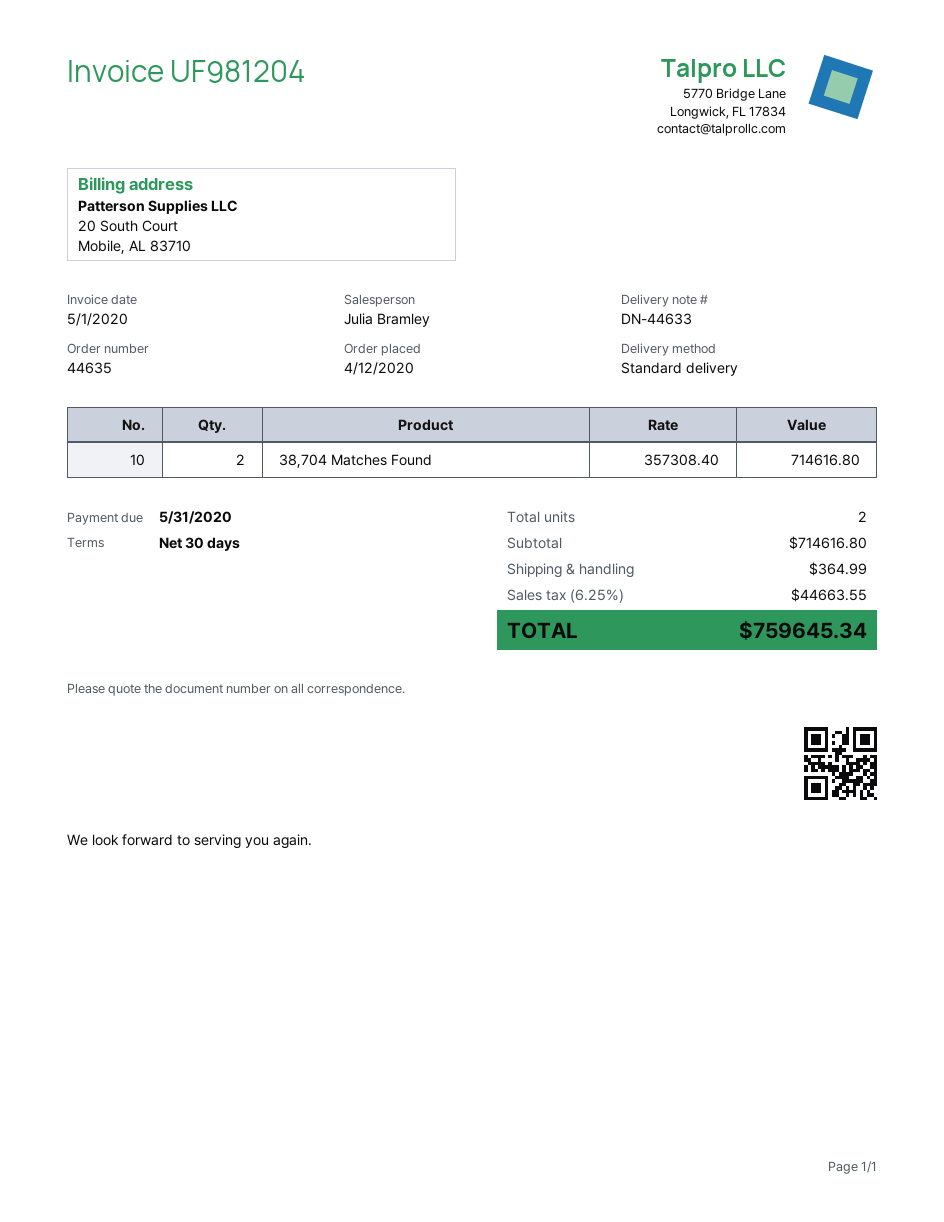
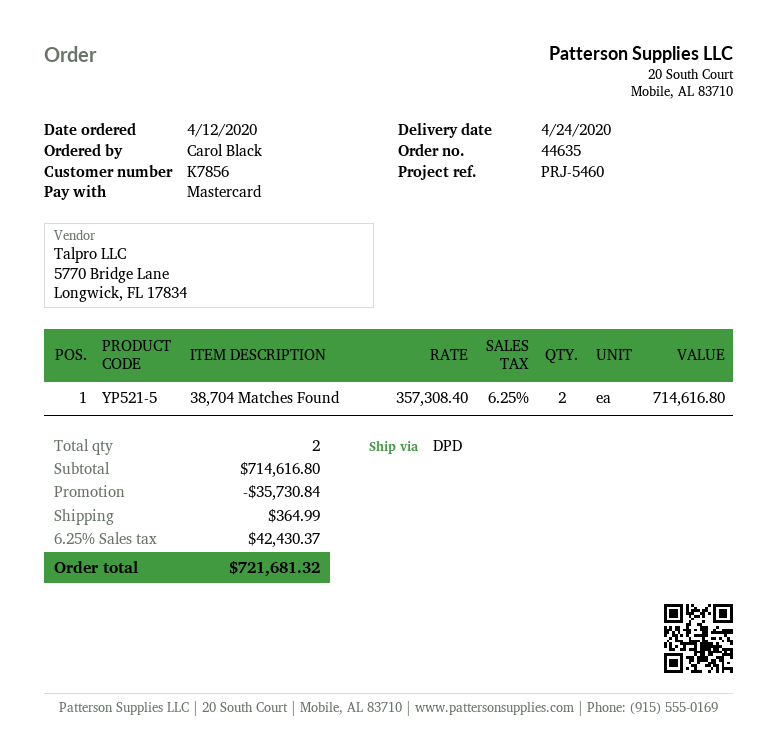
shipping method: standard -> DPD
discount: none -> 35730.84
tax: 6.25% = 44663.55 -> 6.25% = 42430.37
total: 759645.34 -> 721681.32

